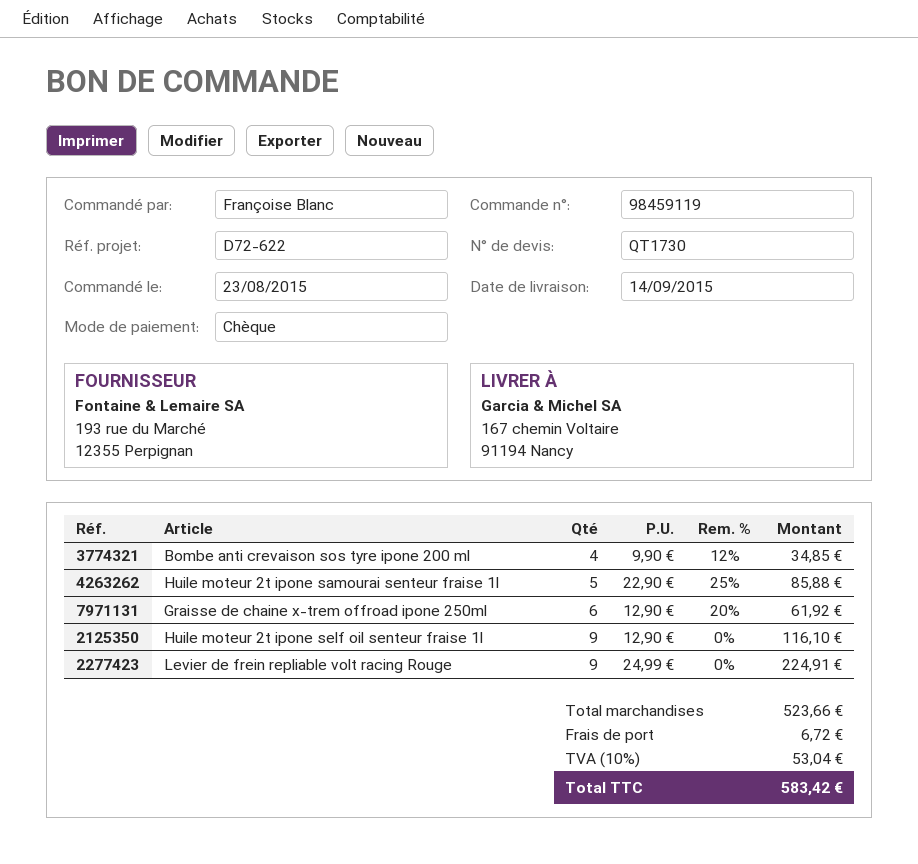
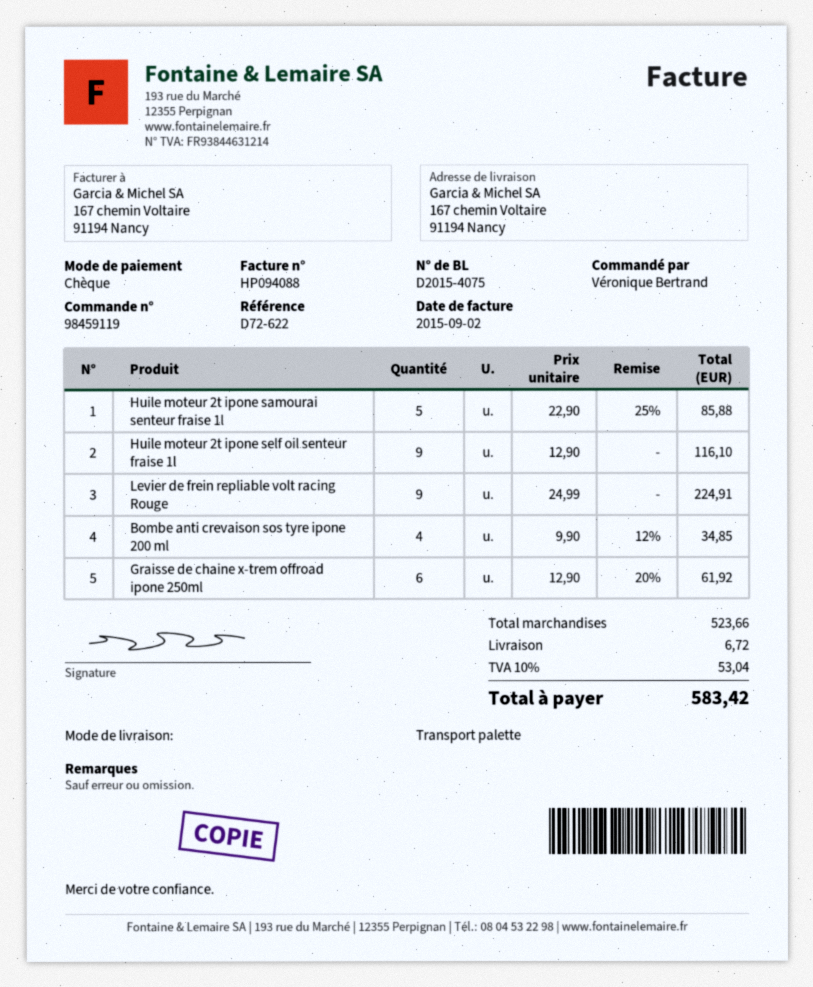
ordered by: Françoise Blanc -> Véronique Bertrand

